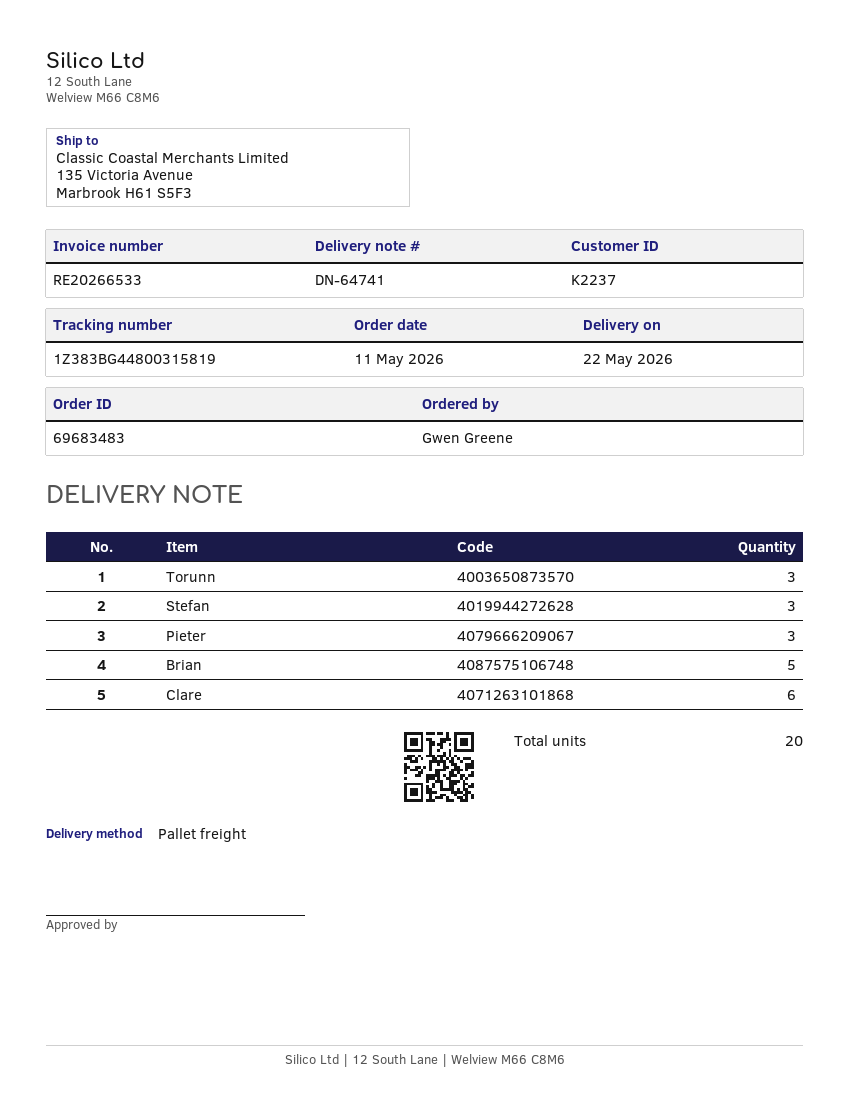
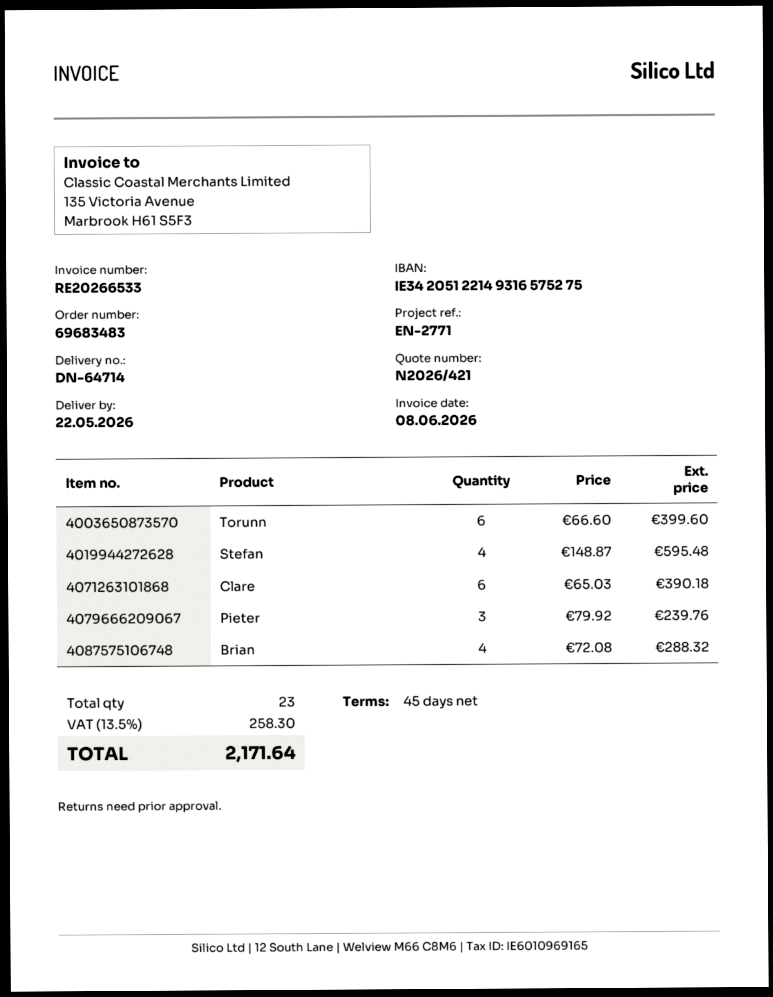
delivery note number: DN-64741 -> DN-64714
Torunn: 3 -> 6
Stefan: 3 -> 4
Brian: 5 -> 4
total quantity: 20 -> 23

